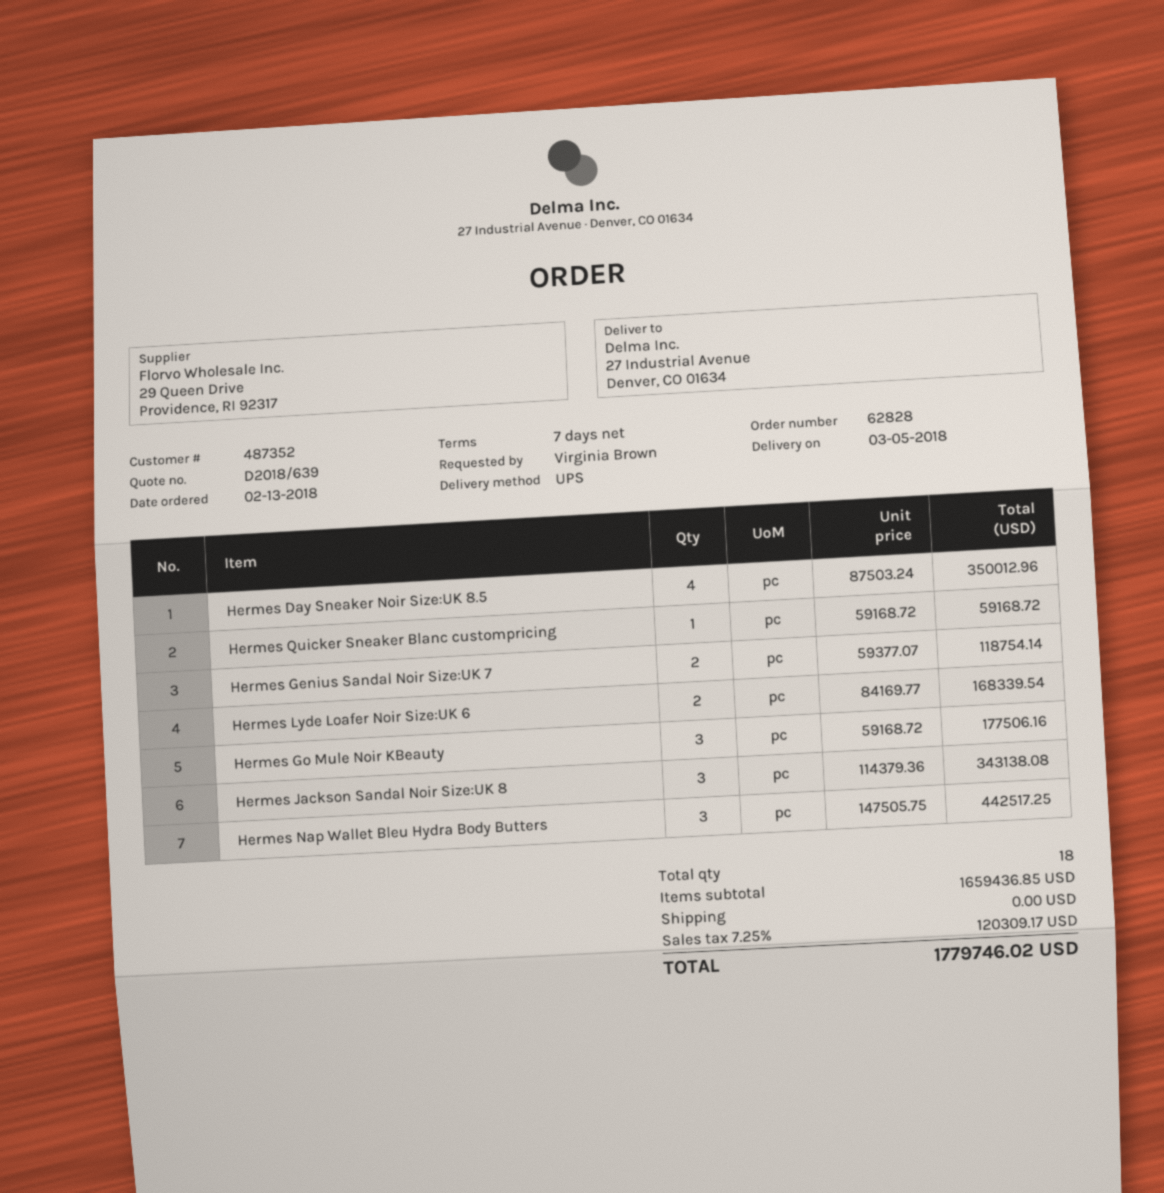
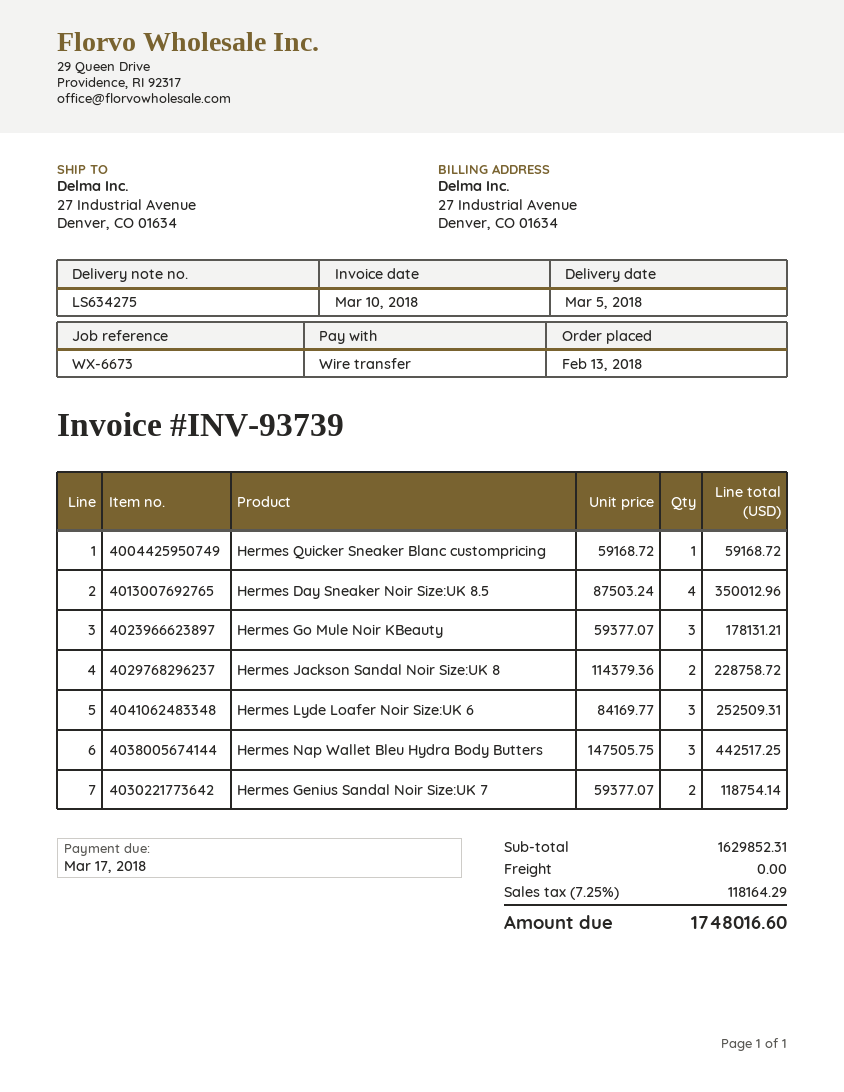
Hermes Lyde Loafer Noir Size:UK 6: 2 x 84169.77 = 168339.54 -> 3 x 84169.77 = 252509.31
Hermes Go Mule Noir KBeauty: 3 x 59168.72 = 177506.16 -> 3 x 59377.07 = 178131.21
Hermes Jackson Sandal Noir Size:UK 8: 3 x 114379.36 = 343138.08 -> 2 x 114379.36 = 228758.72
subtotal: 1659436.85 -> 1629852.31
tax: 7.25% = 120309.17 -> 7.25% = 118164.29
total: 1779746.02 -> 1748016.60

